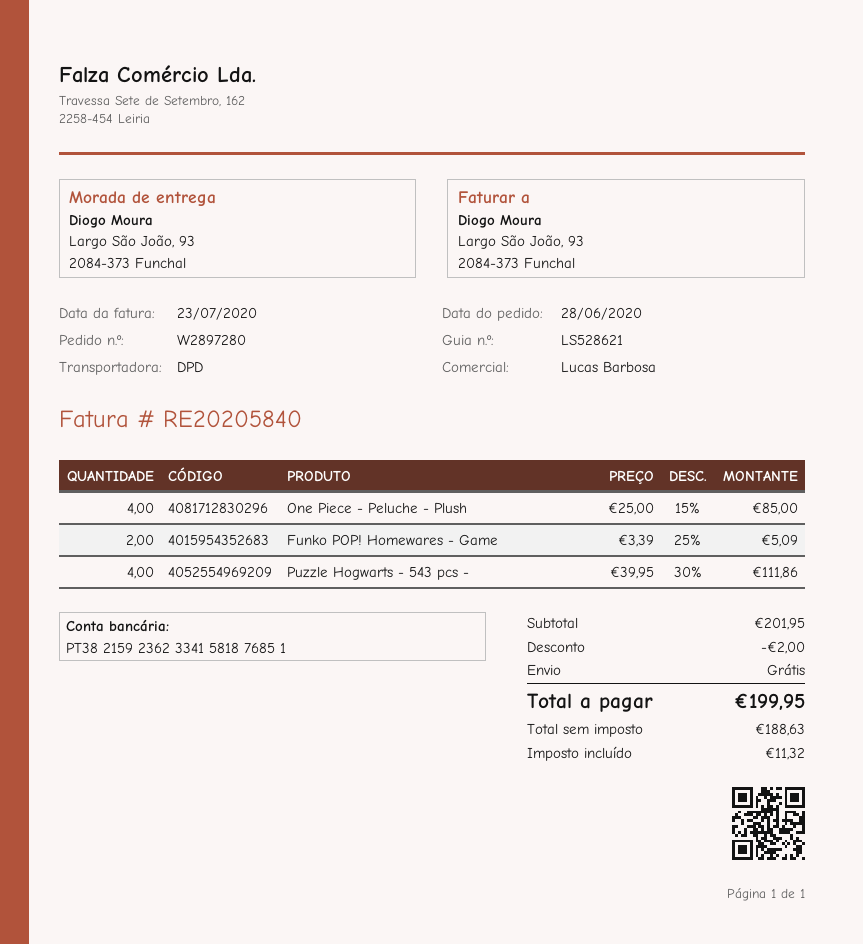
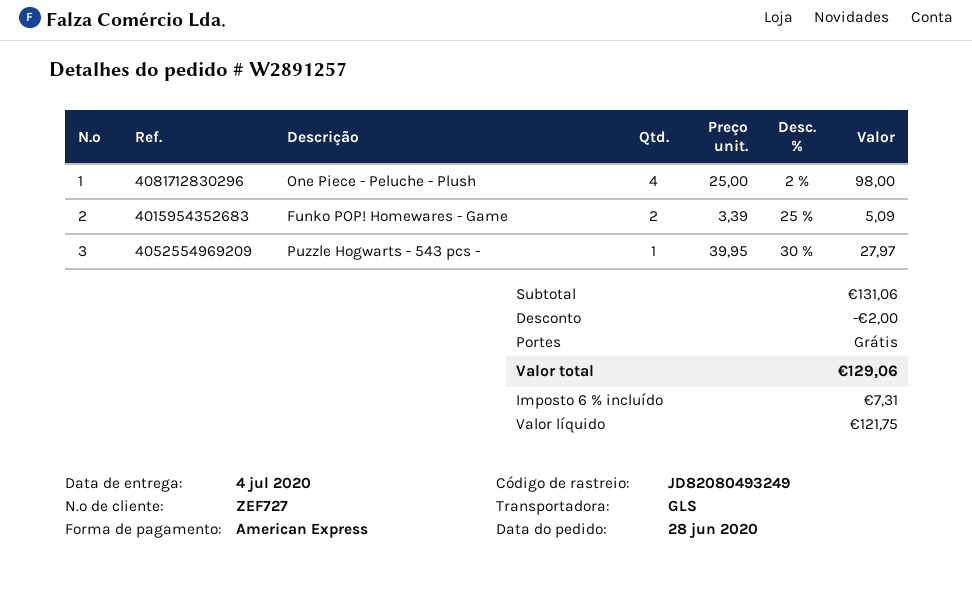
order number: W2897280 -> W2891257
shipping method: DPD -> GLS
One Piece - Peluche - Plush: 4 x 25.00 - 15% = 85.00 -> 4 x 25.00 - 2% = 98.00
Puzzle Hogwarts - 543 pcs -: 4 x 39.95 - 30% = 111.86 -> 1 x 39.95 - 30% = 27.97
subtotal: 201.95 -> 131.06
net: 188.63 -> 121.75
tax: 11.32 -> 7.31
total: 199.95 -> 129.06

